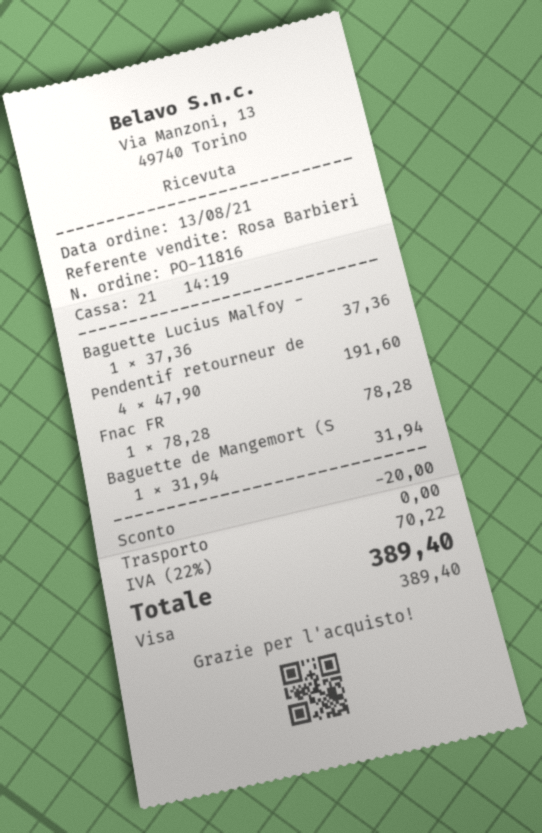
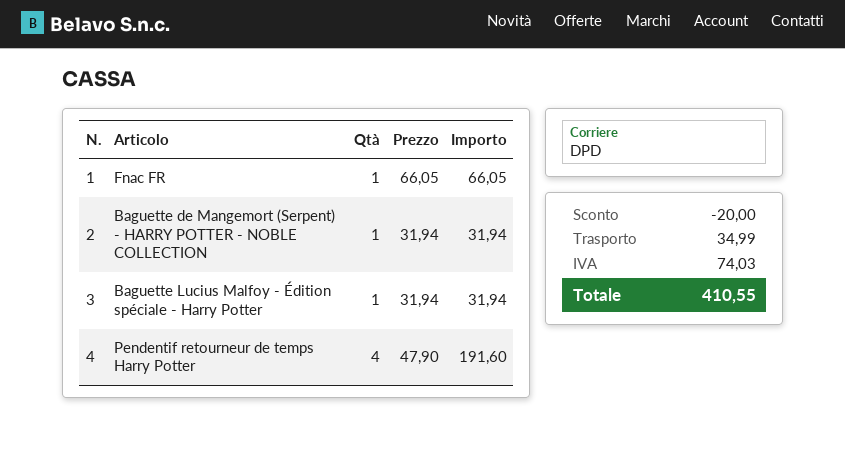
Baguette Lucius Malfoy -: 1 x 37.36 = 37.36 -> 1 x 31.94 = 31.94
Fnac FR: 1 x 78.28 = 78.28 -> 1 x 66.05 = 66.05
shipping: 0.00 -> 34.99
tax: 70.22 -> 74.03
total: 389.40 -> 410.55

